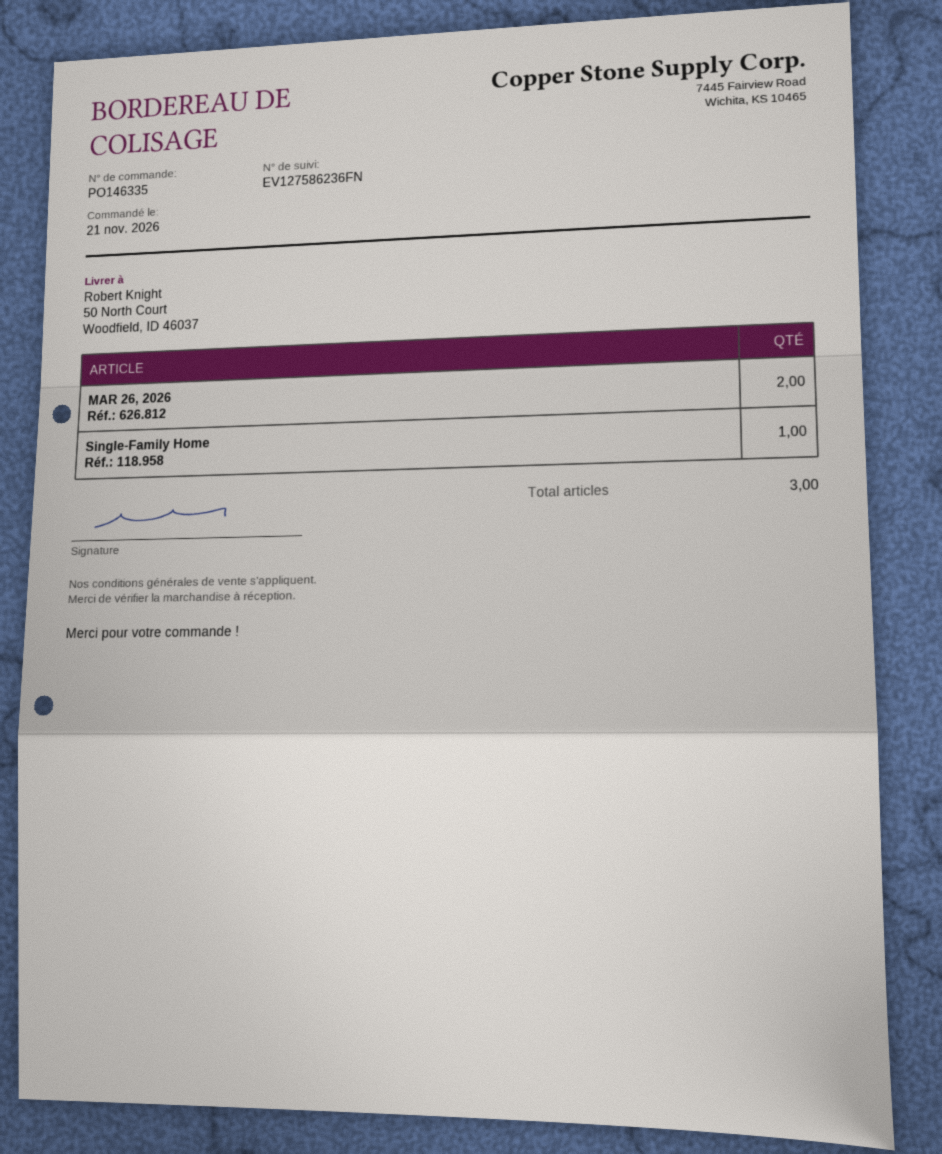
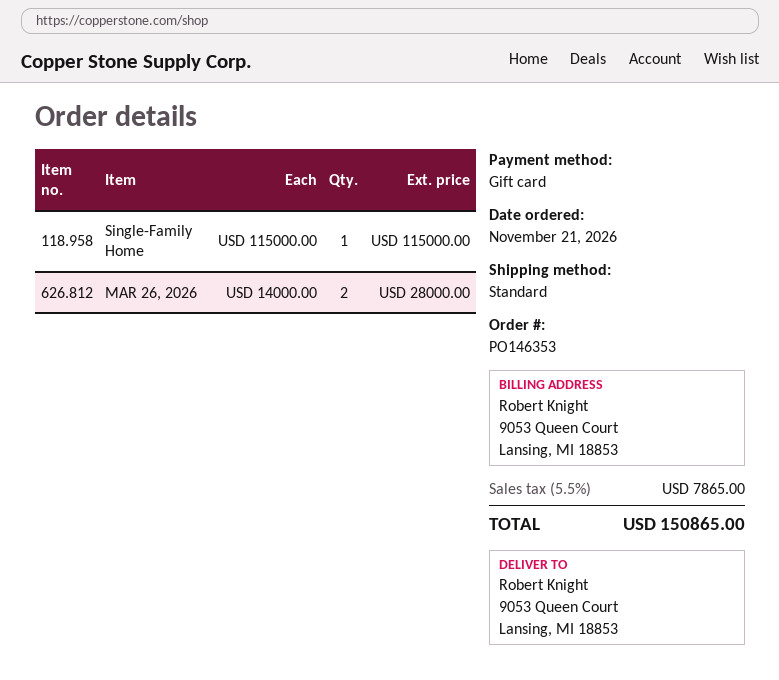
order number: PO146335 -> PO146353
ship to: 50 North Court, Woodfield, ID 46037 -> 9053 Queen Court, Lansing, MI 18853

